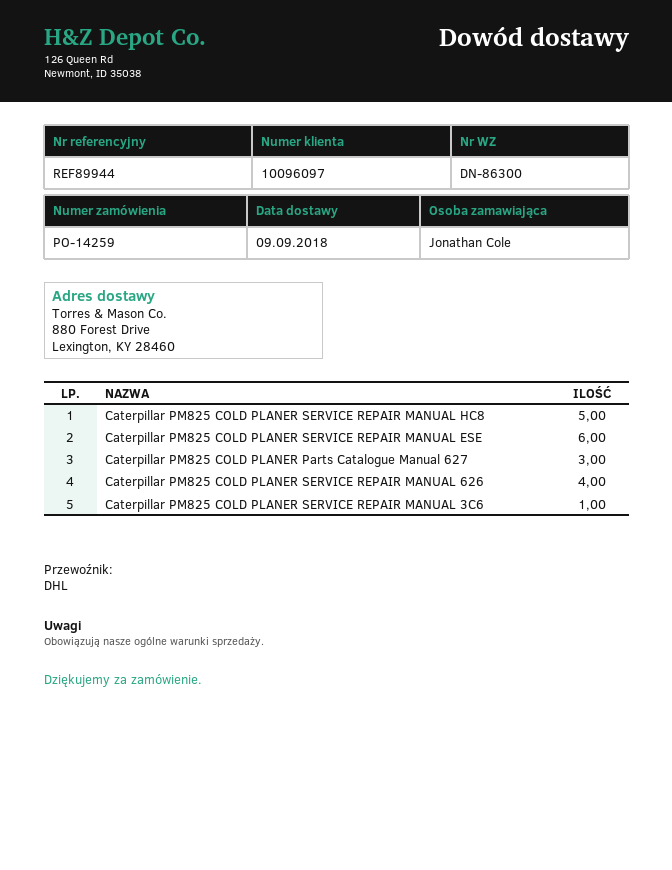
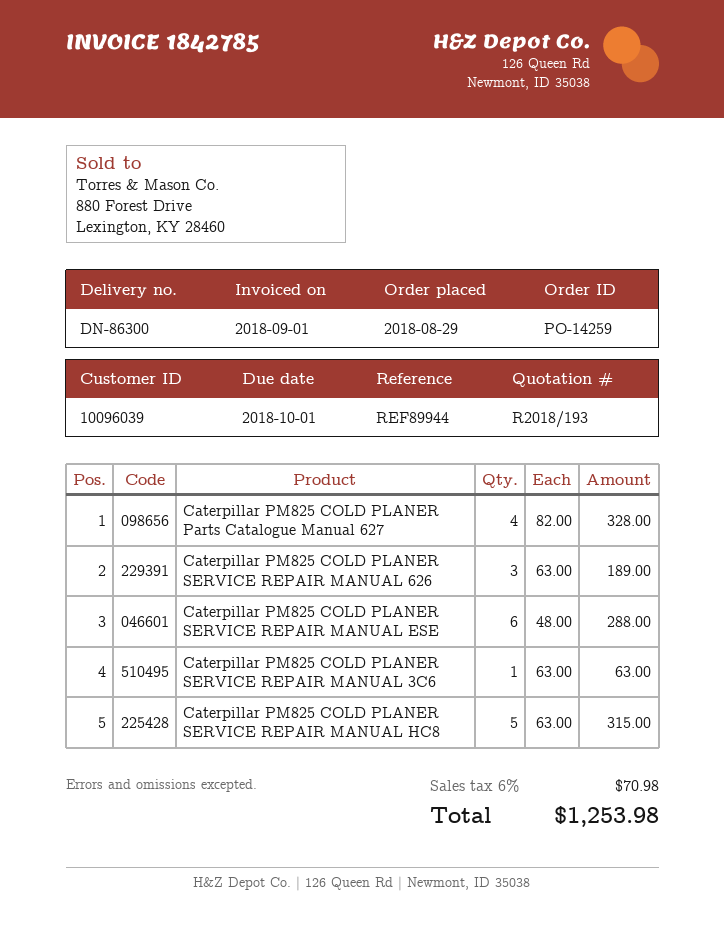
customer number: 10096097 -> 10096039
Caterpillar PM825 COLD PLANER Parts Catalogue Manual 627: 3 -> 4
Caterpillar PM825 COLD PLANER SERVICE REPAIR MANUAL 626: 4 -> 3

